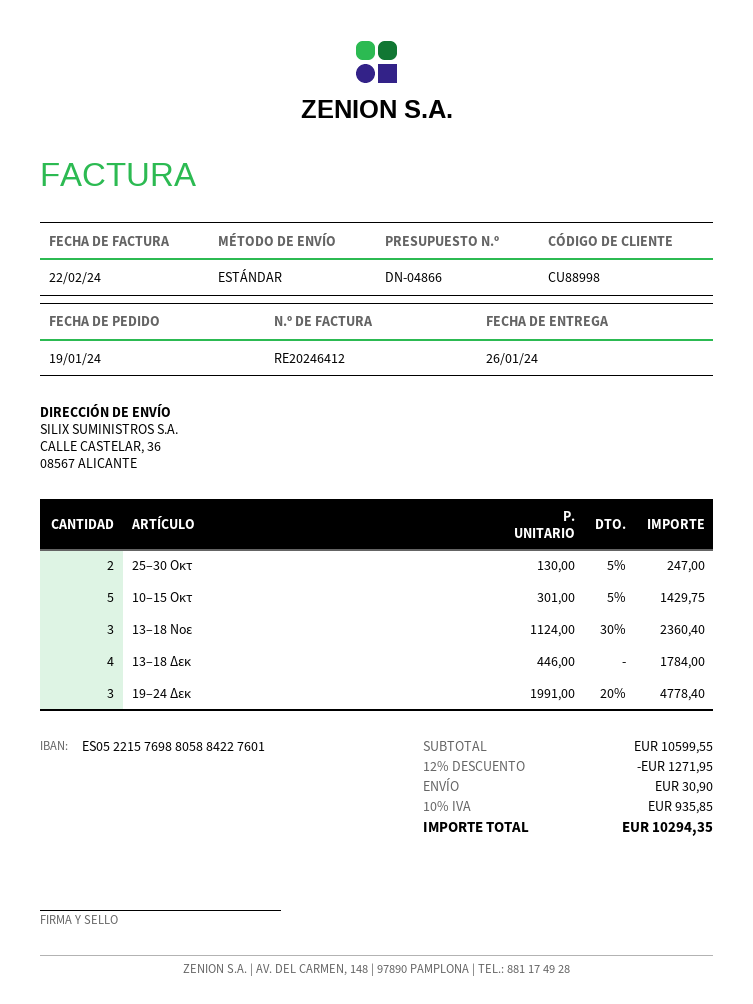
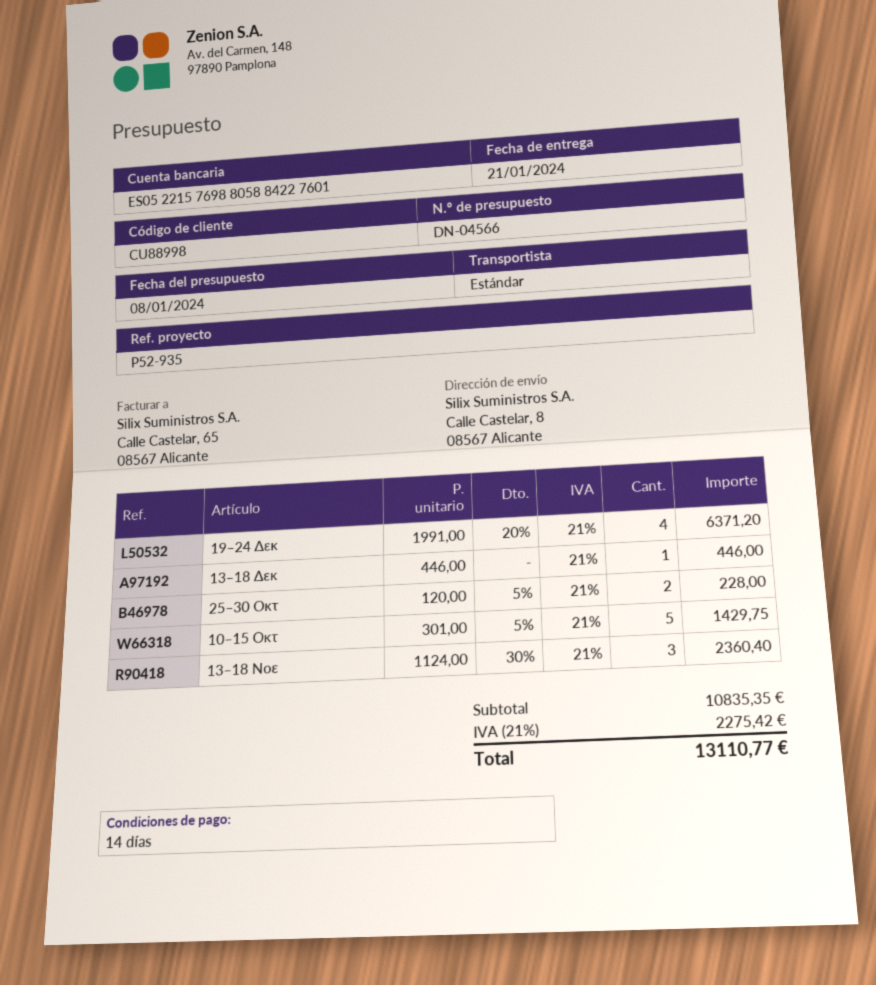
quote number: DN-04866 -> DN-04566
delivery date: 2024-01-26 -> 2024-01-21
ship to: CALLE CASTELAR, 36, 08567 ALICANTE -> Calle Castelar, 8, 08567 Alicante
25–30 Οκτ: 2 x 130.00 - 5% = 247.00 -> 2 x 120.00 - 5% = 228.00
13–18 Δεκ: 4 x 446.00 = 1784.00 -> 1 x 446.00 = 446.00
19–24 Δεκ: 3 x 1991.00 - 20% = 4778.40 -> 4 x 1991.00 - 20% = 6371.20
subtotal: 10599.55 -> 10835.35
discount: 12% = 1271.95 -> none
shipping: 30.90 -> none
tax: 10% = 935.85 -> 21% = 2275.42
total: 10294.35 -> 13110.77

